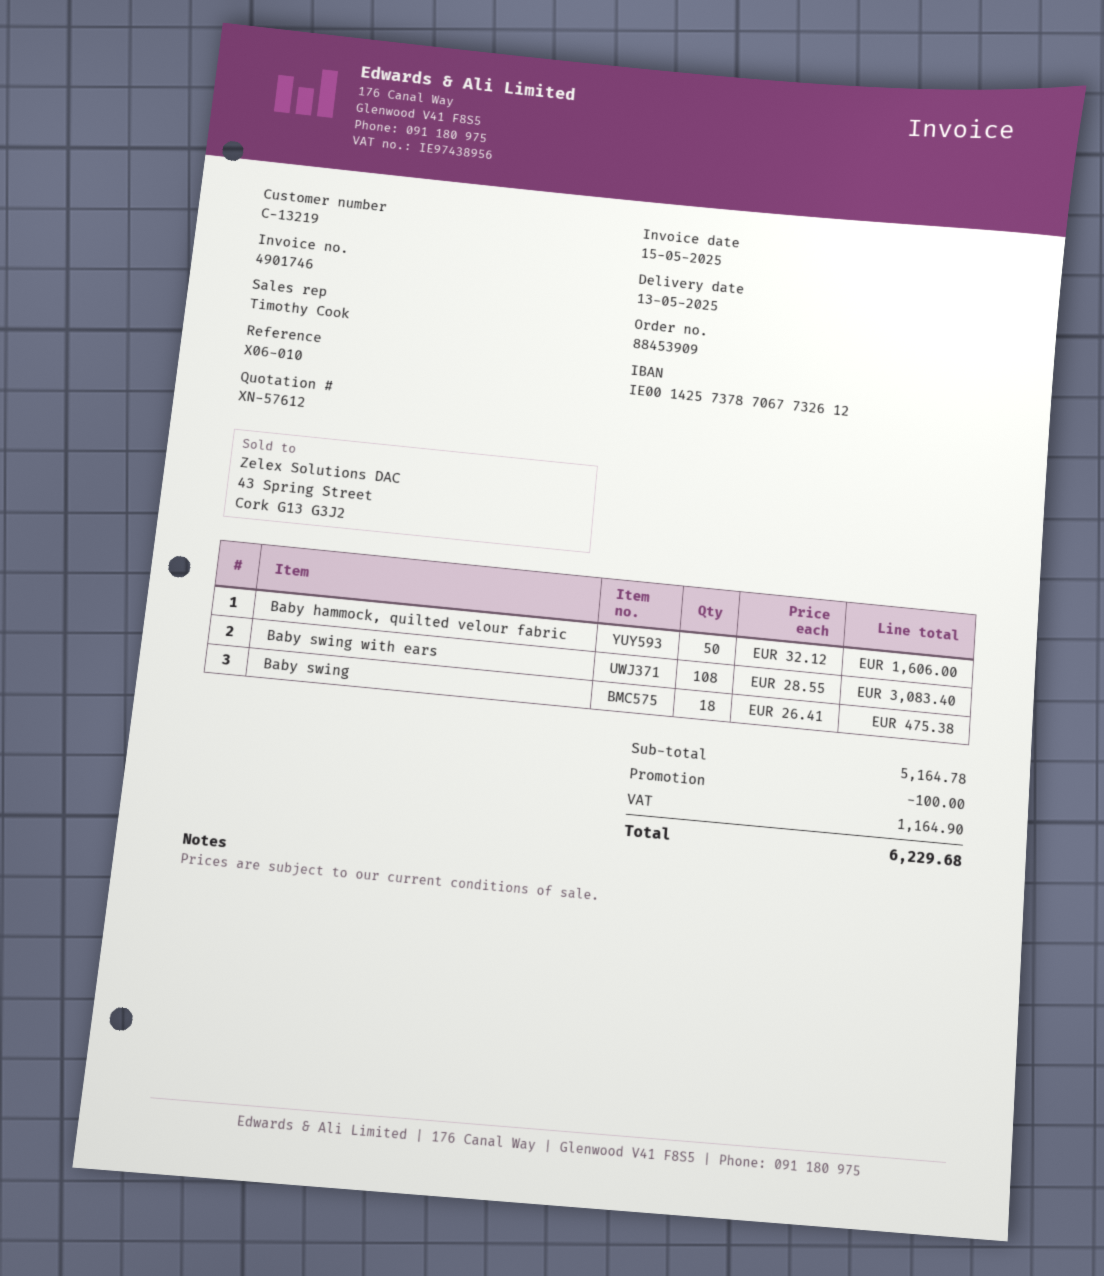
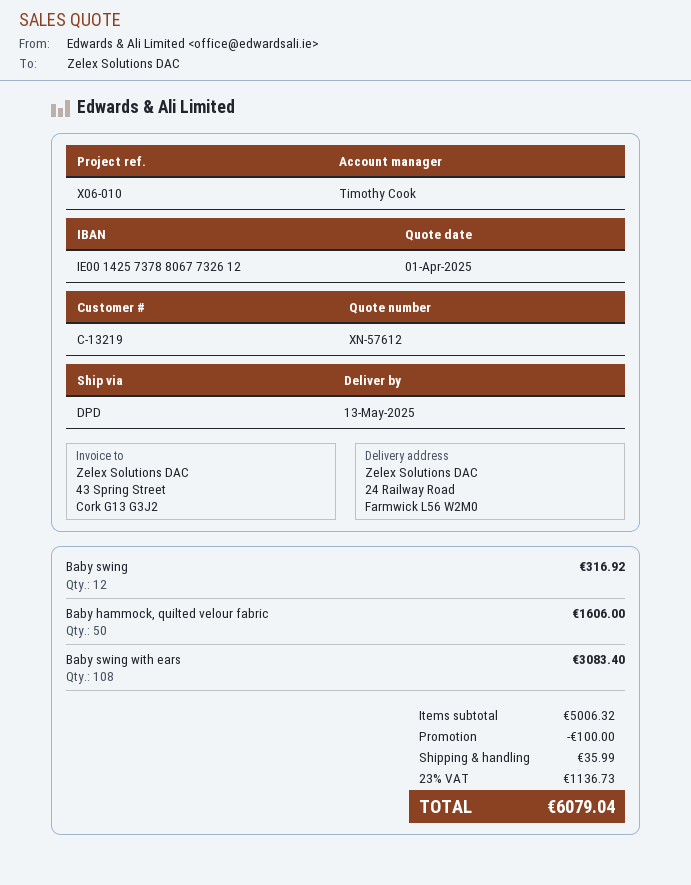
bank account: IE00142573787067732612 -> IE00142573788067732612
Baby swing: 18 for 475.38 -> 12 for 316.92
subtotal: 5164.78 -> 5006.32
shipping: none -> 35.99
tax: 1164.90 -> 1136.73
total: 6229.68 -> 6079.04

